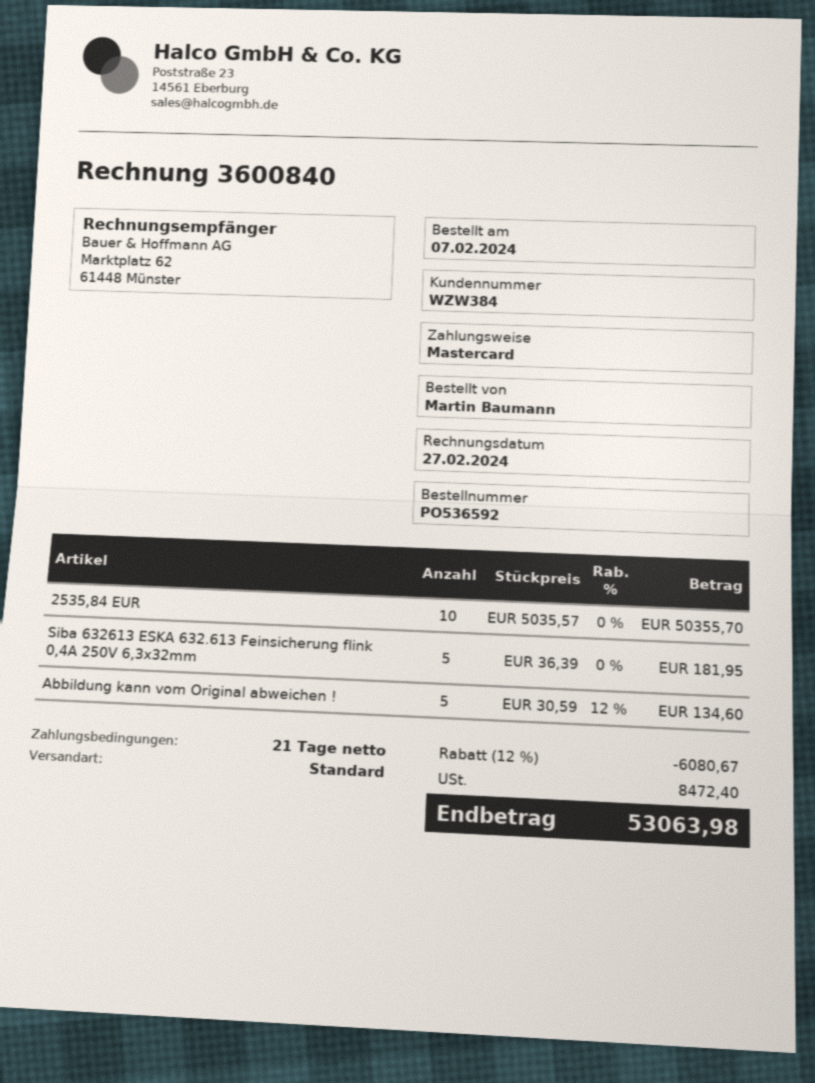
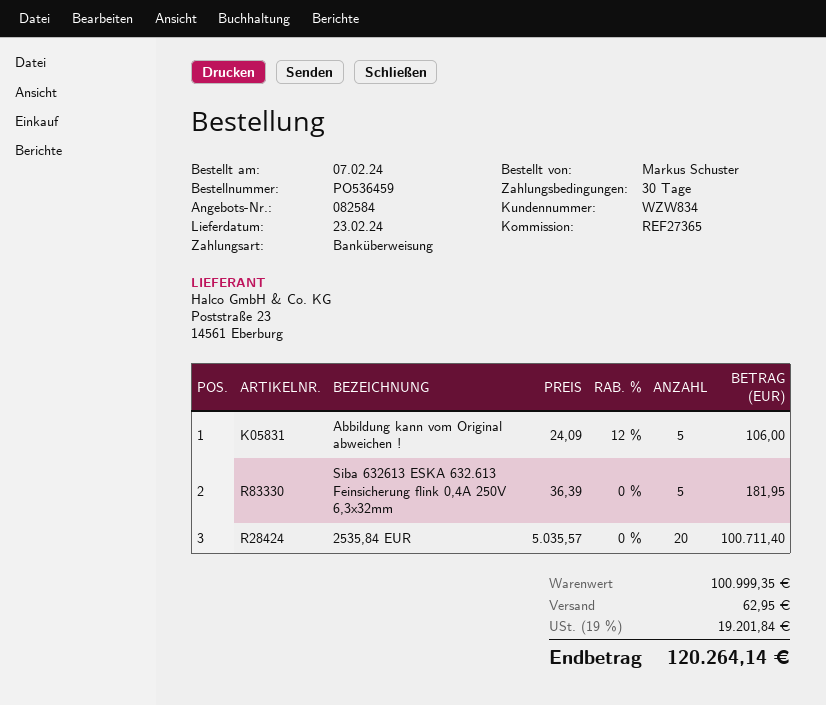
order number: PO536592 -> PO536459
payment terms: 21 days -> 30 days
customer number: WZW384 -> WZW834
ordered by: Martin Baumann -> Markus Schuster
payment method: Mastercard -> bank transfer
2535,84 EUR: 10 x 5035.57 = 50355.70 -> 20 x 5035.57 = 100711.40
Abbildung kann vom Original abweichen !: 5 x 30.59 - 12% = 134.60 -> 5 x 24.09 - 12% = 106.00
discount: 12% = 6080.67 -> none
shipping: none -> 62.95
tax: 8472.40 -> 19201.84
total: 53063.98 -> 120264.14

